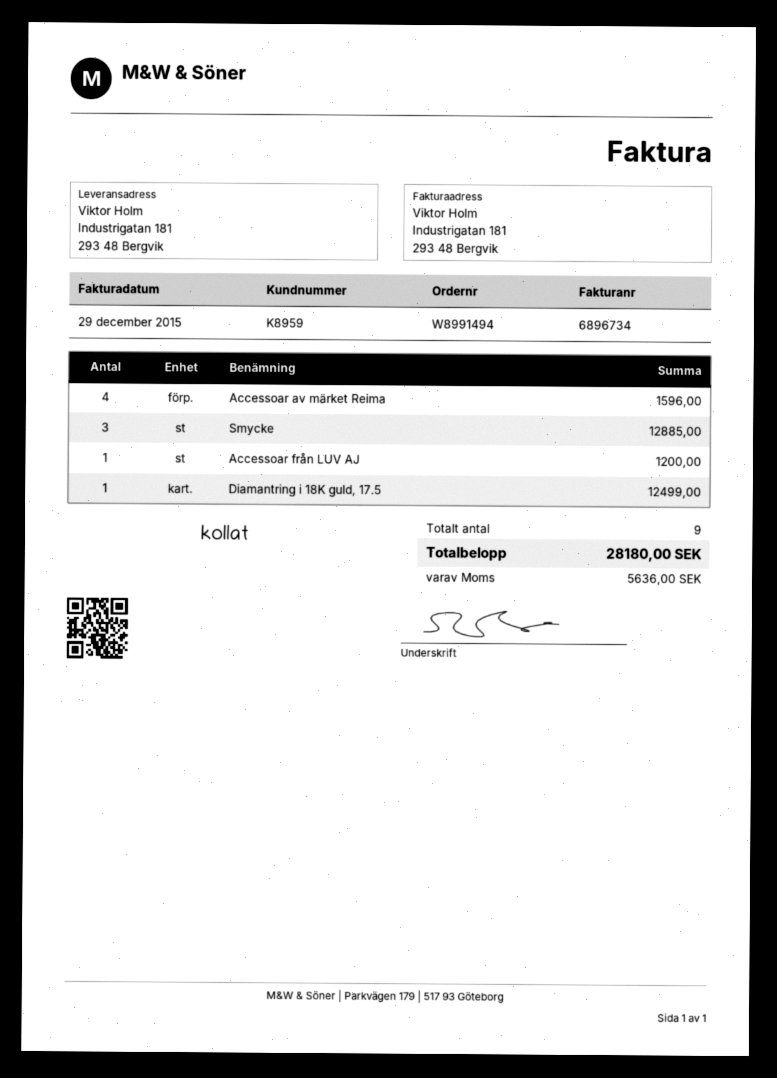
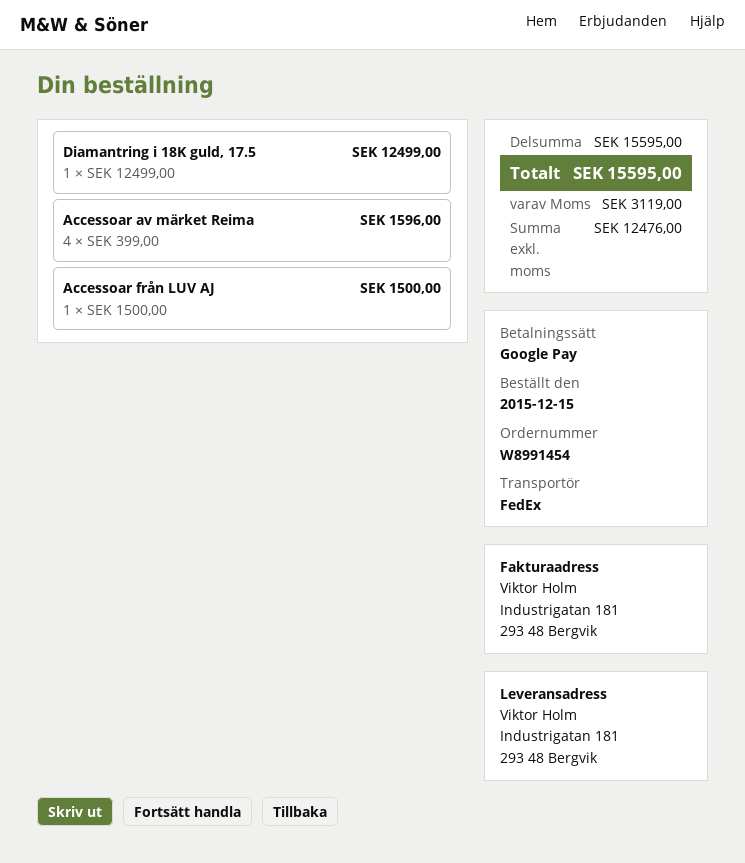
order number: W8991494 -> W8991454
Smycke: 3 for 12885.00 -> none
Accessoar från LUV AJ: 1 for 1200.00 -> 1 for 1500.00
tax: 5636.00 -> 3119.00
total: 28180.00 -> 15595.00

